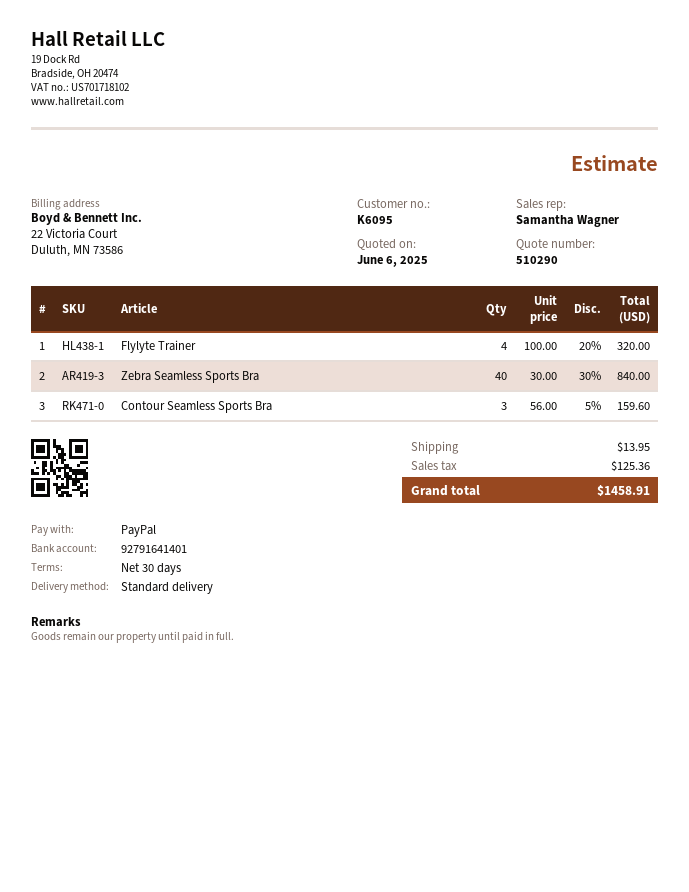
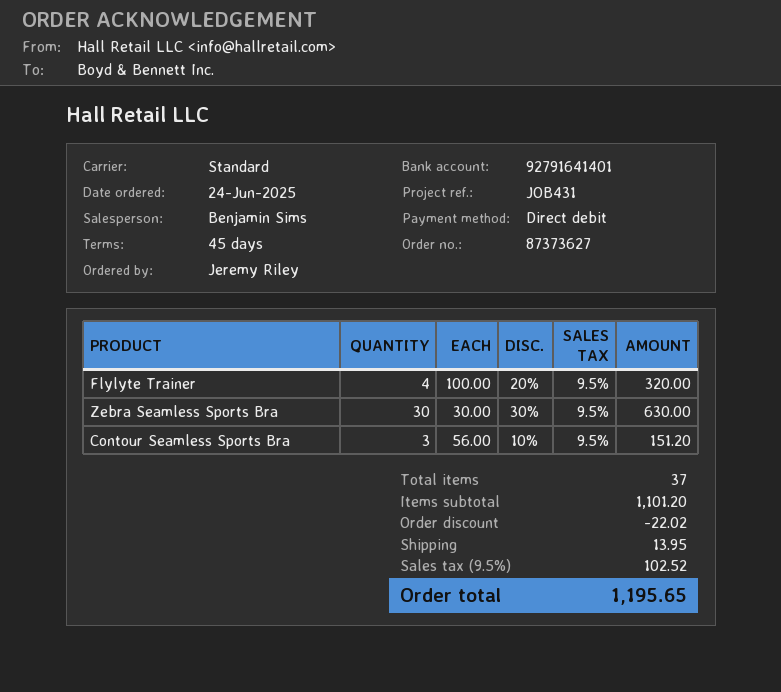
payment terms: 30 days -> 45 days
sales rep: Samantha Wagner -> Benjamin Sims
payment method: PayPal -> direct debit
Zebra Seamless Sports Bra: 40 x 30.00 - 30% = 840.00 -> 30 x 30.00 - 30% = 630.00
Contour Seamless Sports Bra: 3 x 56.00 - 5% = 159.60 -> 3 x 56.00 - 10% = 151.20
discount: none -> 22.02
tax: 125.36 -> 102.52
total: 1458.91 -> 1195.65

